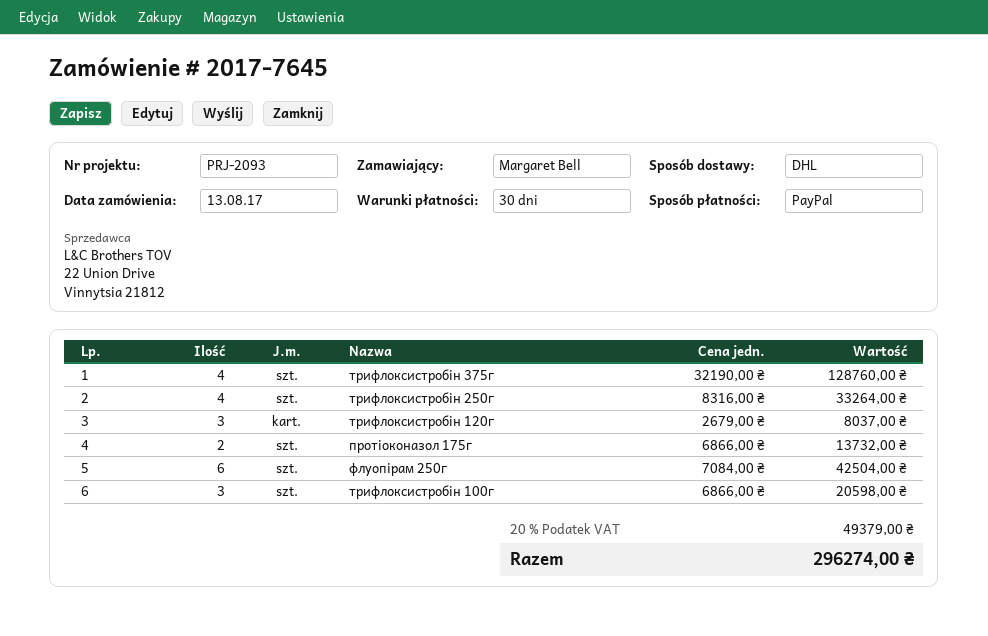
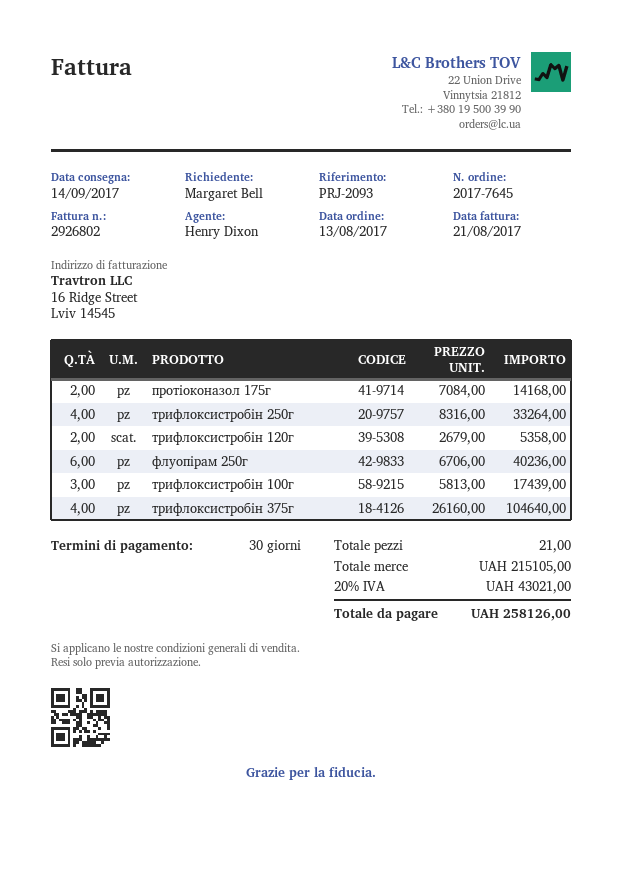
трифлоксистробін 375г: 4 x 32190.00 = 128760.00 -> 4 x 26160.00 = 104640.00
трифлоксистробін 120г: 3 x 2679.00 = 8037.00 -> 2 x 2679.00 = 5358.00
протіоконазол 175г: 2 x 6866.00 = 13732.00 -> 2 x 7084.00 = 14168.00
флуопірам 250г: 6 x 7084.00 = 42504.00 -> 6 x 6706.00 = 40236.00
трифлоксистробін 100г: 3 x 6866.00 = 20598.00 -> 3 x 5813.00 = 17439.00
tax: 20% = 49379.00 -> 20% = 43021.00
total: 296274.00 -> 258126.00

